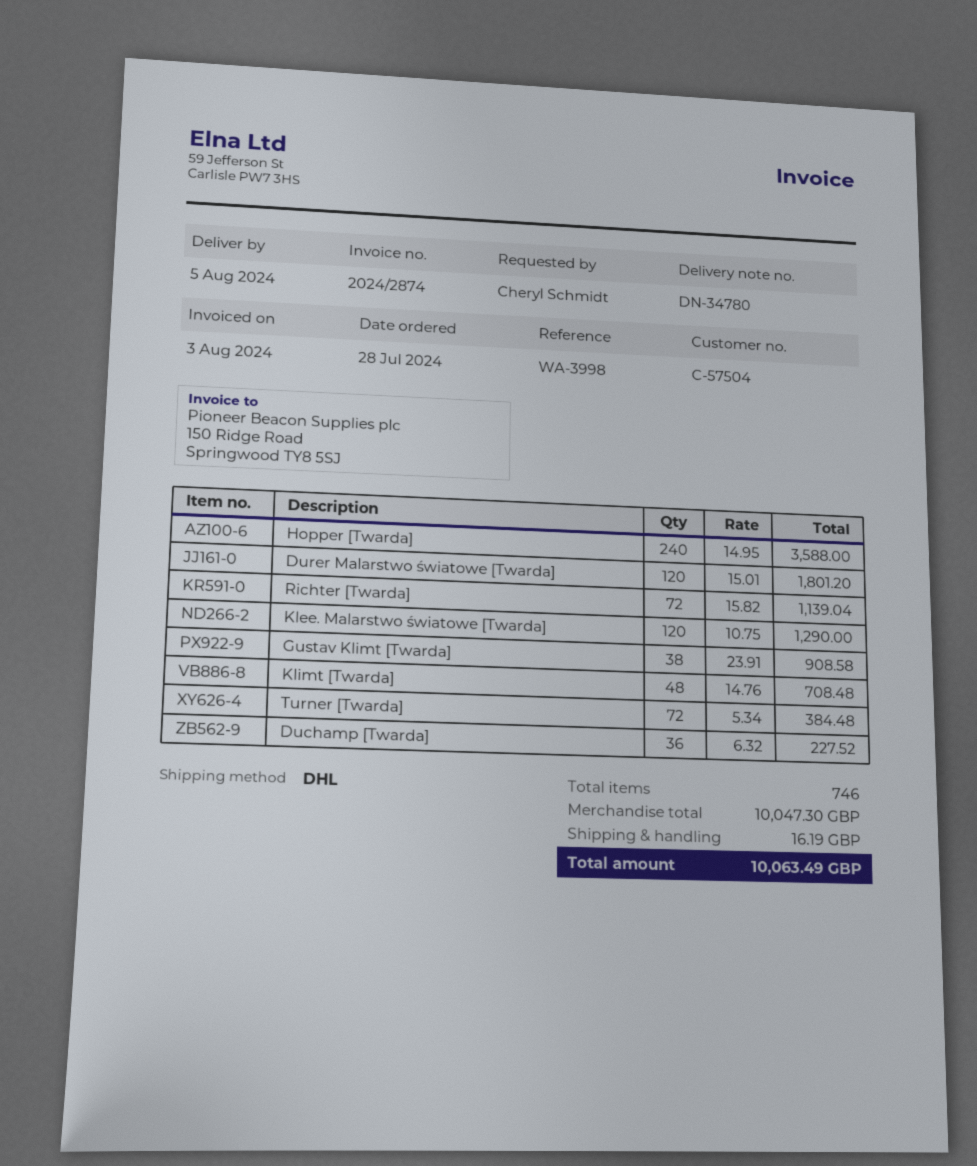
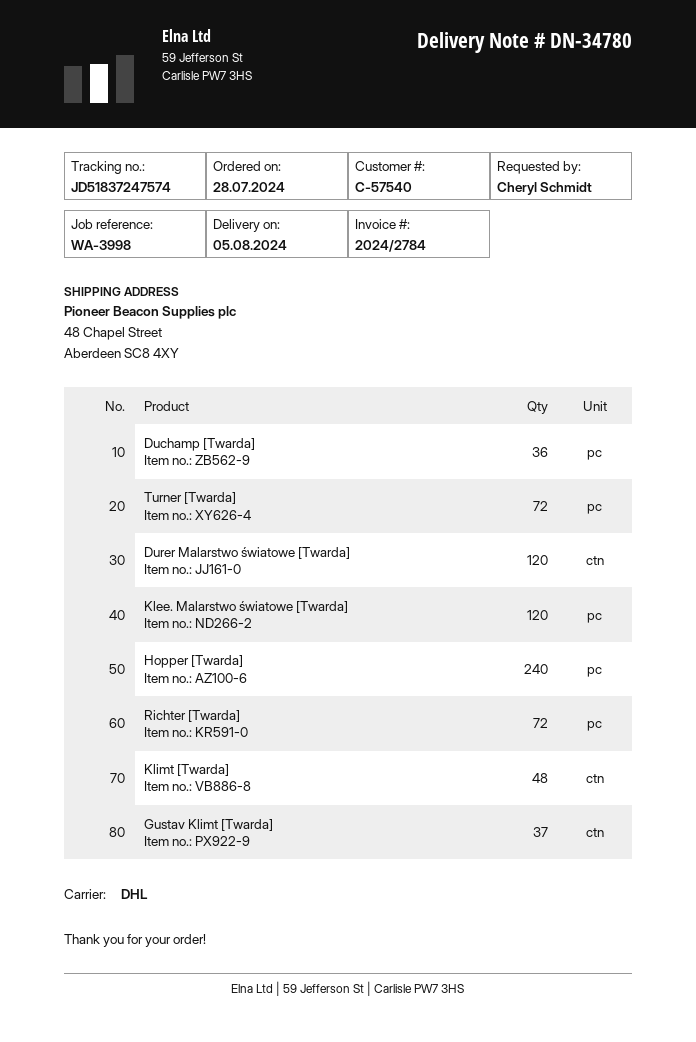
invoice number: 2024/2874 -> 2024/2784
customer number: C-57504 -> C-57540
Gustav Klimt [Twarda]: 38 -> 37

